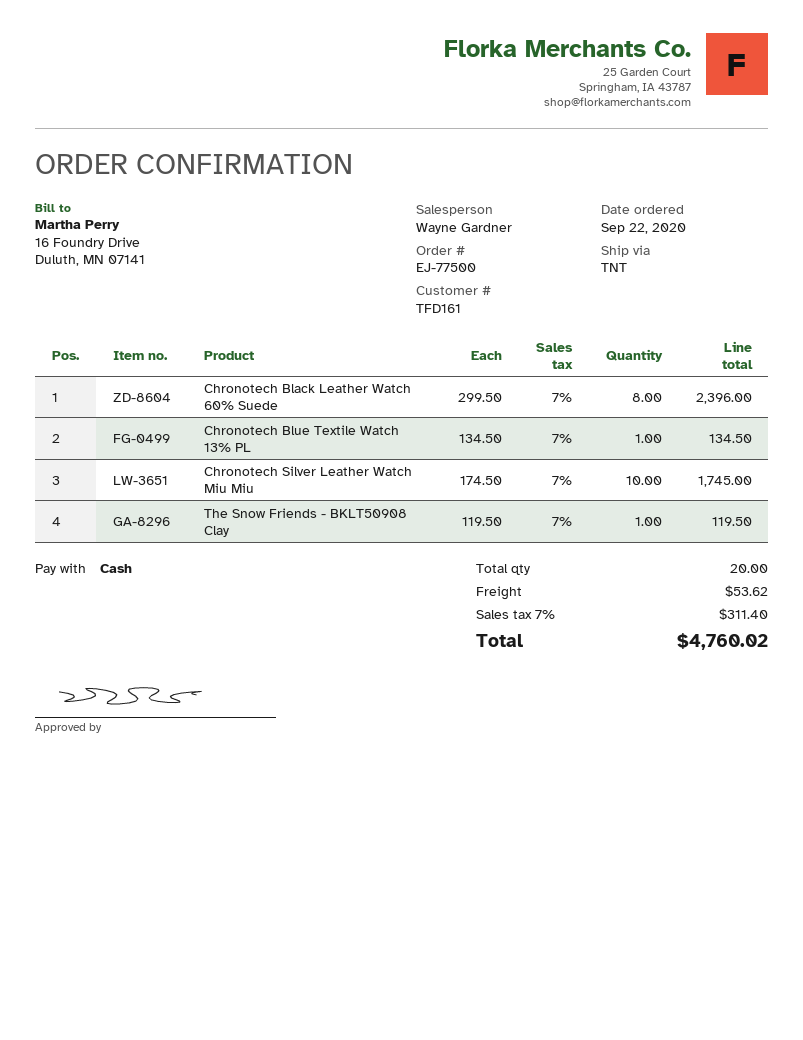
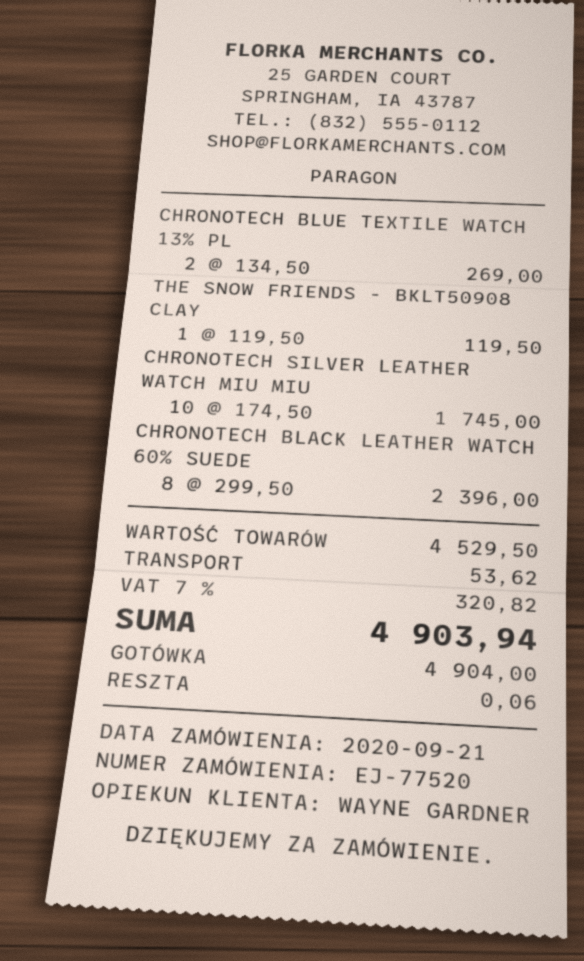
order number: EJ-77500 -> EJ-77520
order date: 2020-09-22 -> 2020-09-21
Chronotech Blue Textile Watch 13% PL: 1 x 134.50 = 134.50 -> 2 x 134.50 = 269.00
tax: 7% = 311.40 -> 7% = 320.82
total: 4760.02 -> 4903.94

